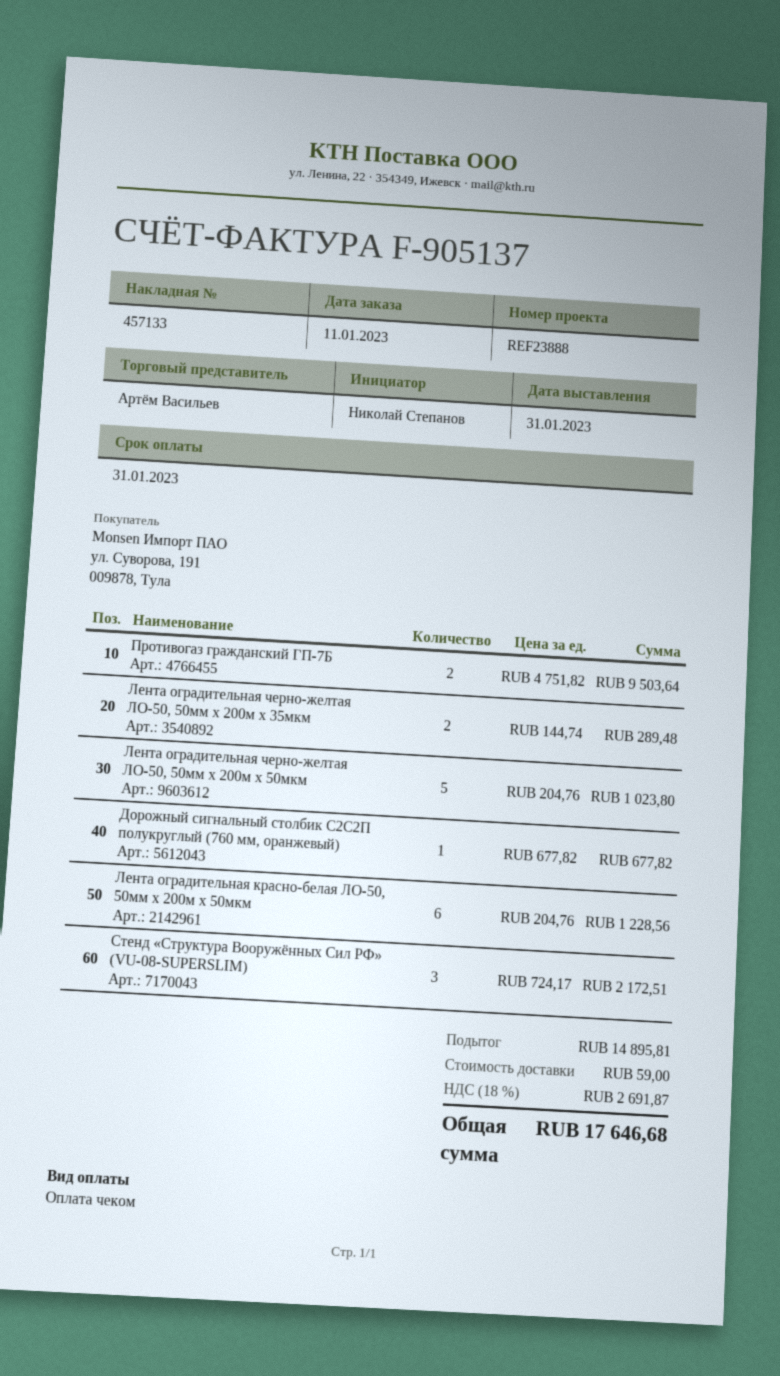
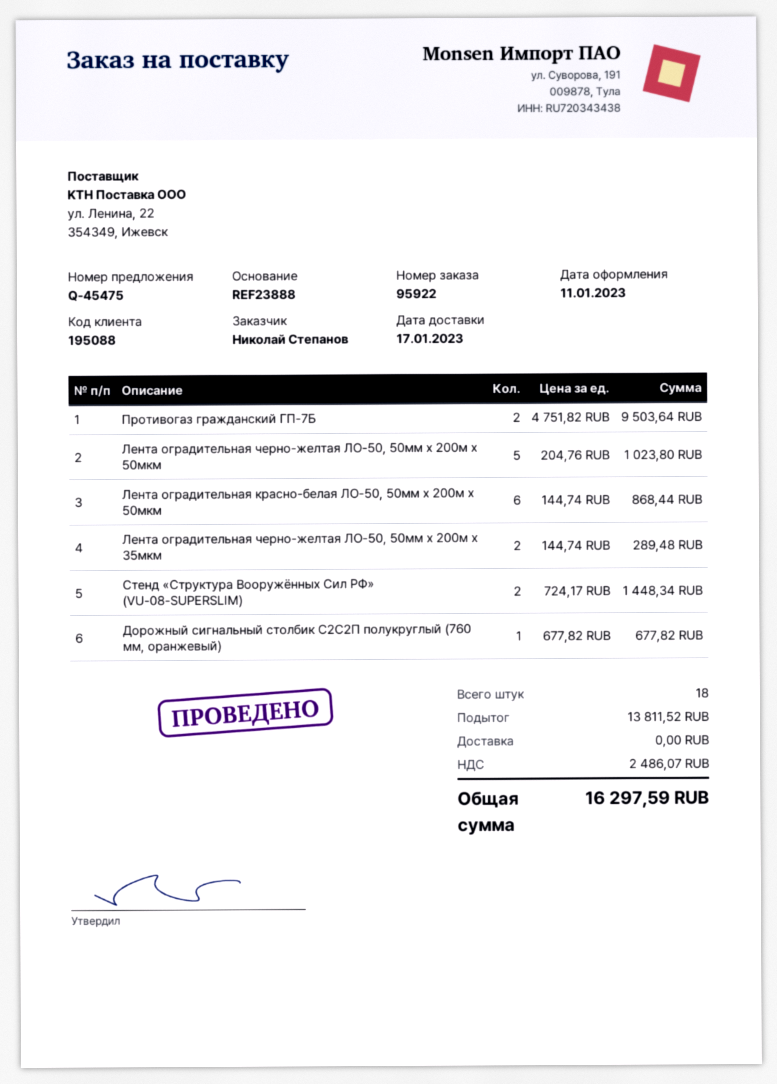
Лента оградительная красно-белая ЛО-50, 50мм x 200м х 50мкм: 6 x 204.76 = 1228.56 -> 6 x 144.74 = 868.44
Стенд «Структура Вооружённых Сил РФ» (VU-08-SUPERSLIM): 3 x 724.17 = 2172.51 -> 2 x 724.17 = 1448.34
subtotal: 14895.81 -> 13811.52
shipping: 59.00 -> 0.00
tax: 2691.87 -> 2486.07
total: 17646.68 -> 16297.59

